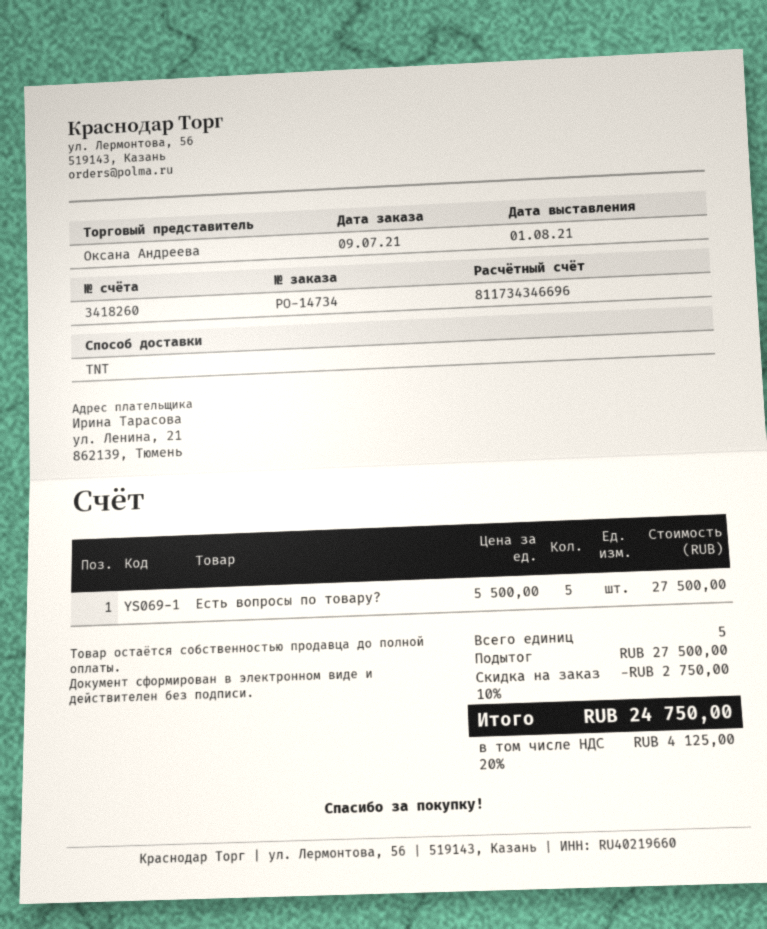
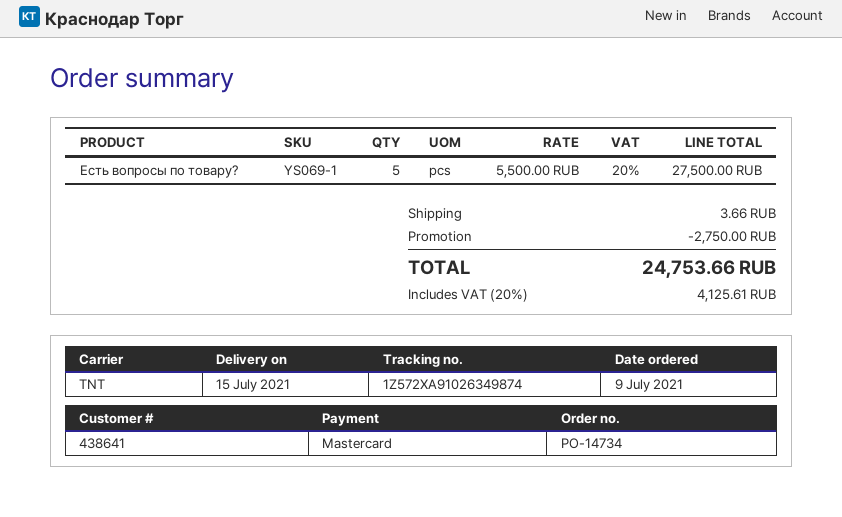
shipping: none -> 3.66
tax: 20% = 4125.00 -> 20% = 4125.61
total: 24750.00 -> 24753.66

